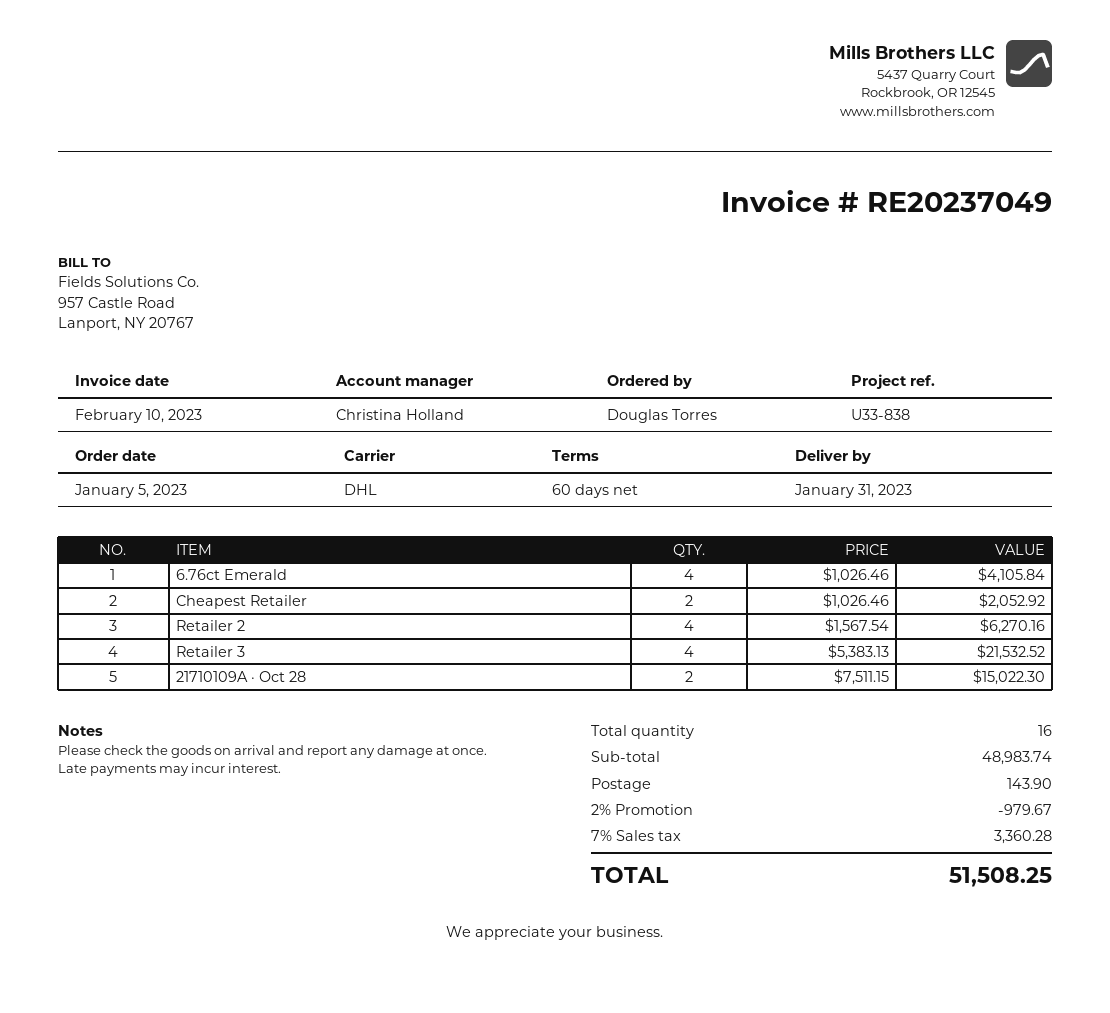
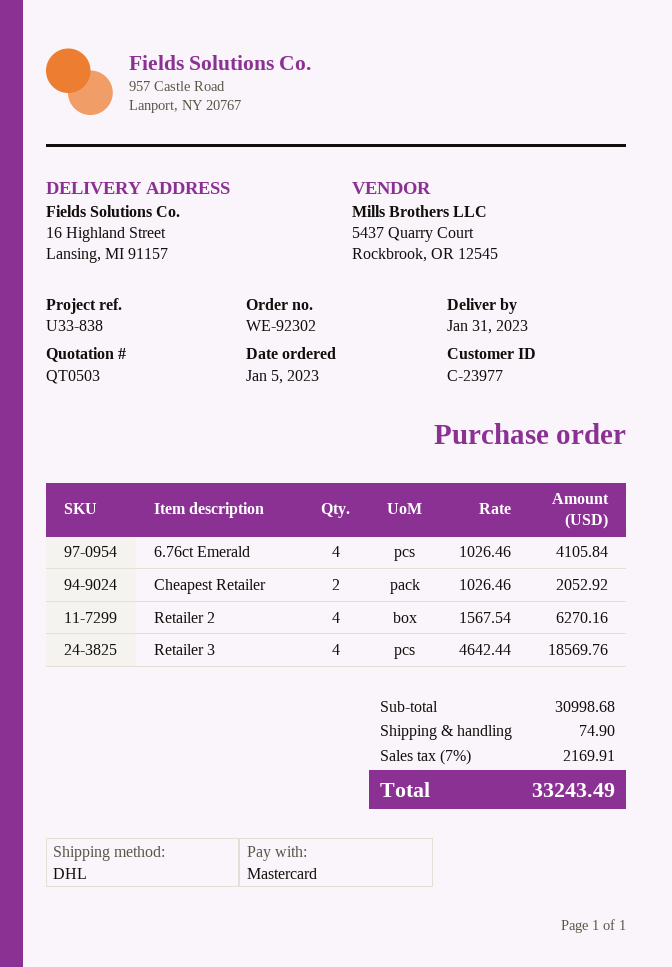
Retailer 3: 4 x 5383.13 = 21532.52 -> 4 x 4642.44 = 18569.76
21710109A · Oct 28: 2 x 7511.15 = 15022.30 -> none
subtotal: 48983.74 -> 30998.68
discount: 2% = 979.67 -> none
shipping: 143.90 -> 74.90
tax: 7% = 3360.28 -> 7% = 2169.91
total: 51508.25 -> 33243.49

